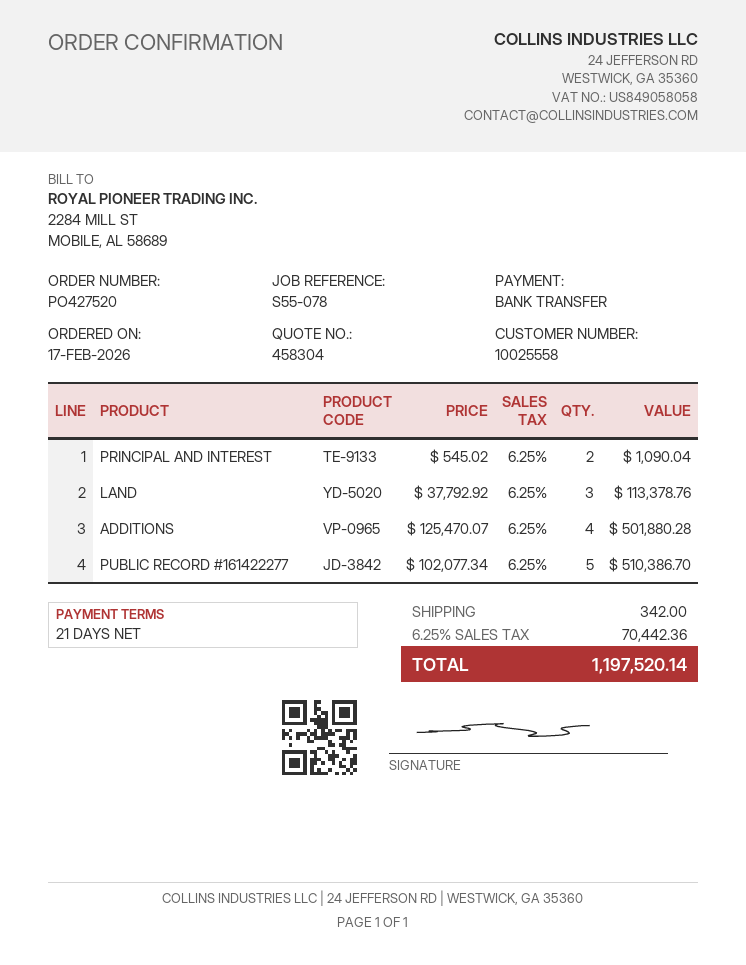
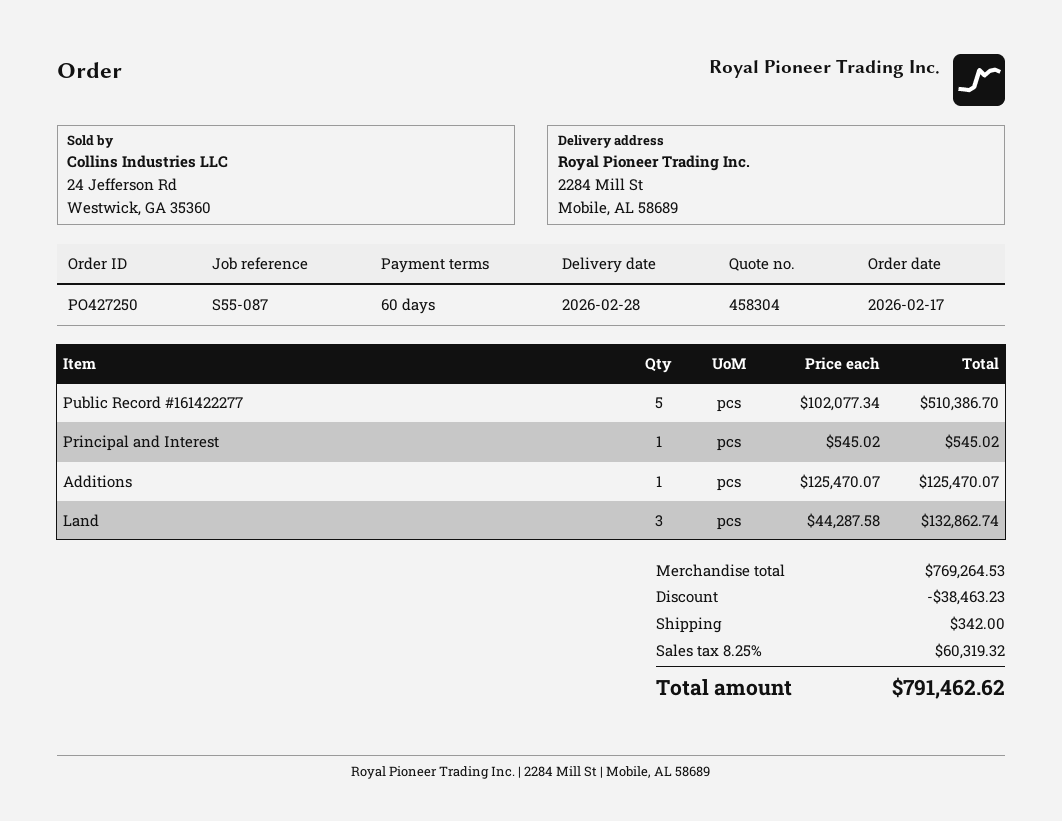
order number: PO427520 -> PO427250
payment terms: 21 days -> 60 days
reference: S55-078 -> S55-087
PRINCIPAL AND INTEREST: 2 x 545.02 = 1090.04 -> 1 x 545.02 = 545.02
LAND: 3 x 37792.92 = 113378.76 -> 3 x 44287.58 = 132862.74
ADDITIONS: 4 x 125470.07 = 501880.28 -> 1 x 125470.07 = 125470.07
discount: none -> 38463.23
tax: 6.25% = 70442.36 -> 8.25% = 60319.32
total: 1197520.14 -> 791462.62

